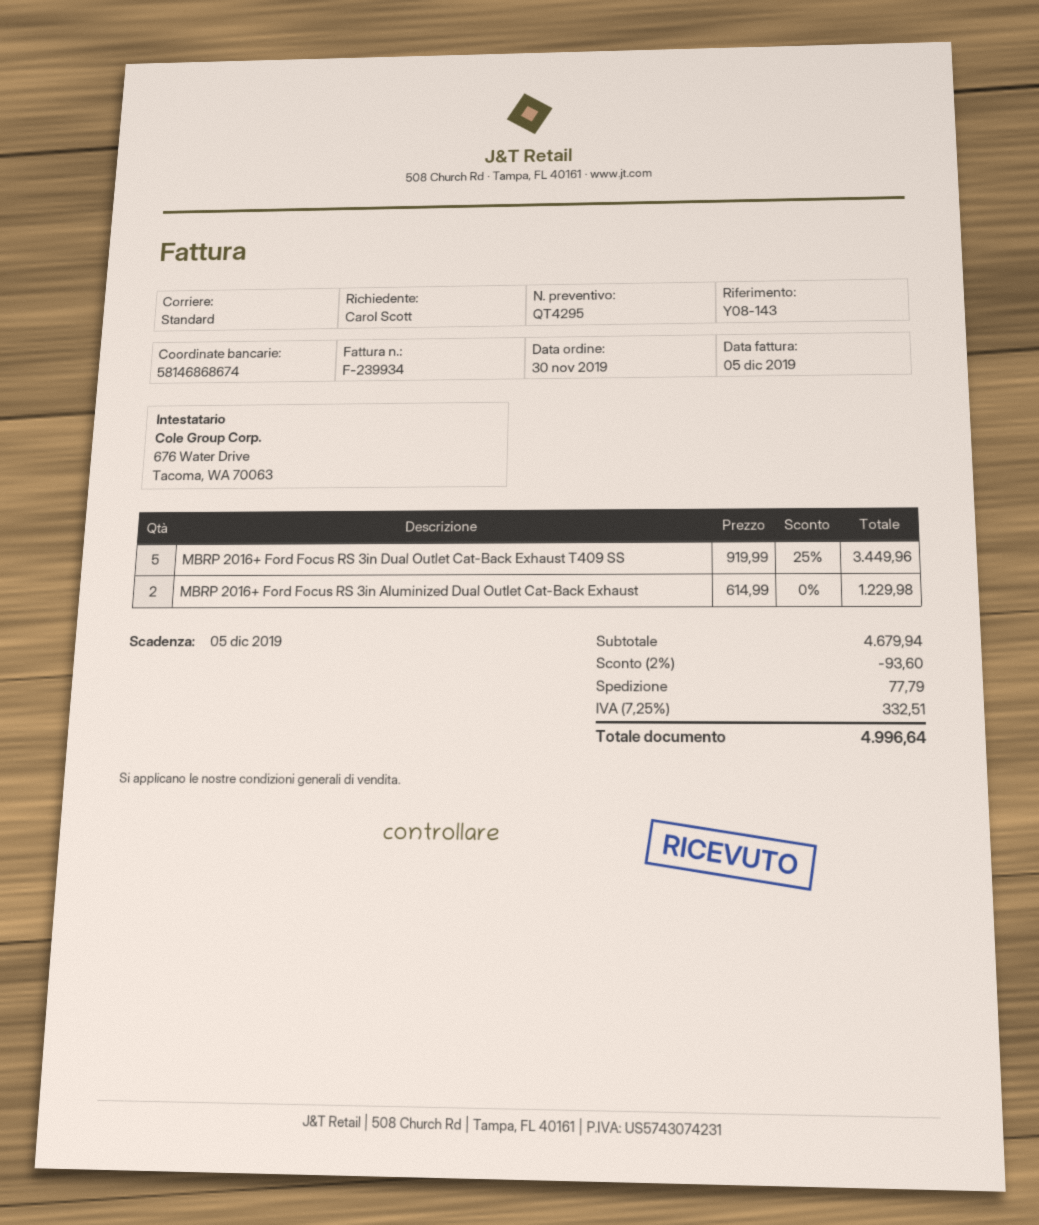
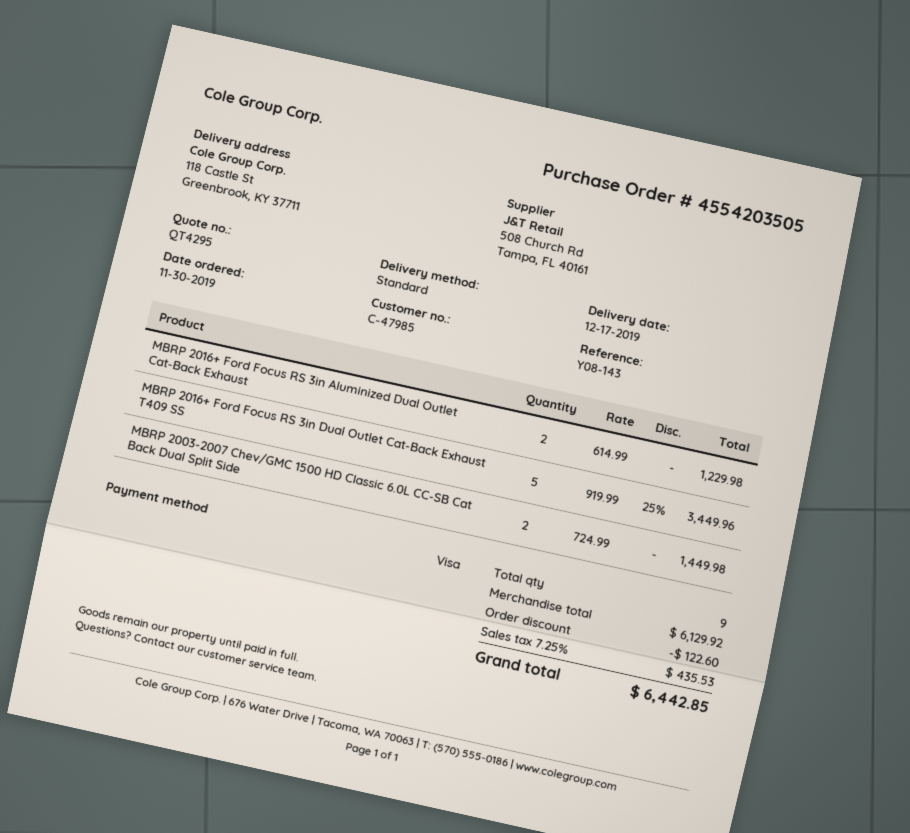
MBRP 2003-2007 Chev/GMC 1500 HD Classic 6.0L CC-SB Cat Back Dual Split Side: none -> 2 x 724.99 = 1449.98
subtotal: 4679.94 -> 6129.92
discount: 93.60 -> 122.60
shipping: 77.79 -> none
tax: 7.25% = 332.51 -> 7.25% = 435.53
total: 4996.64 -> 6442.85

